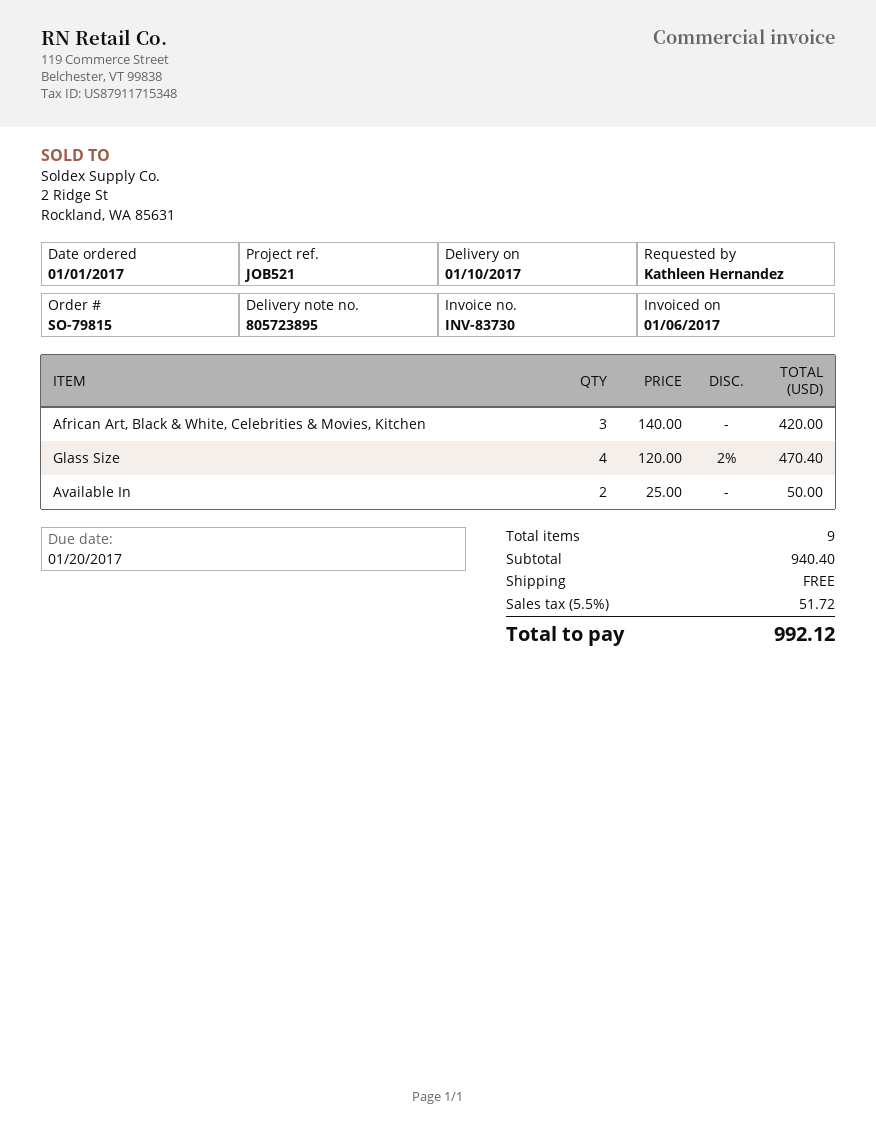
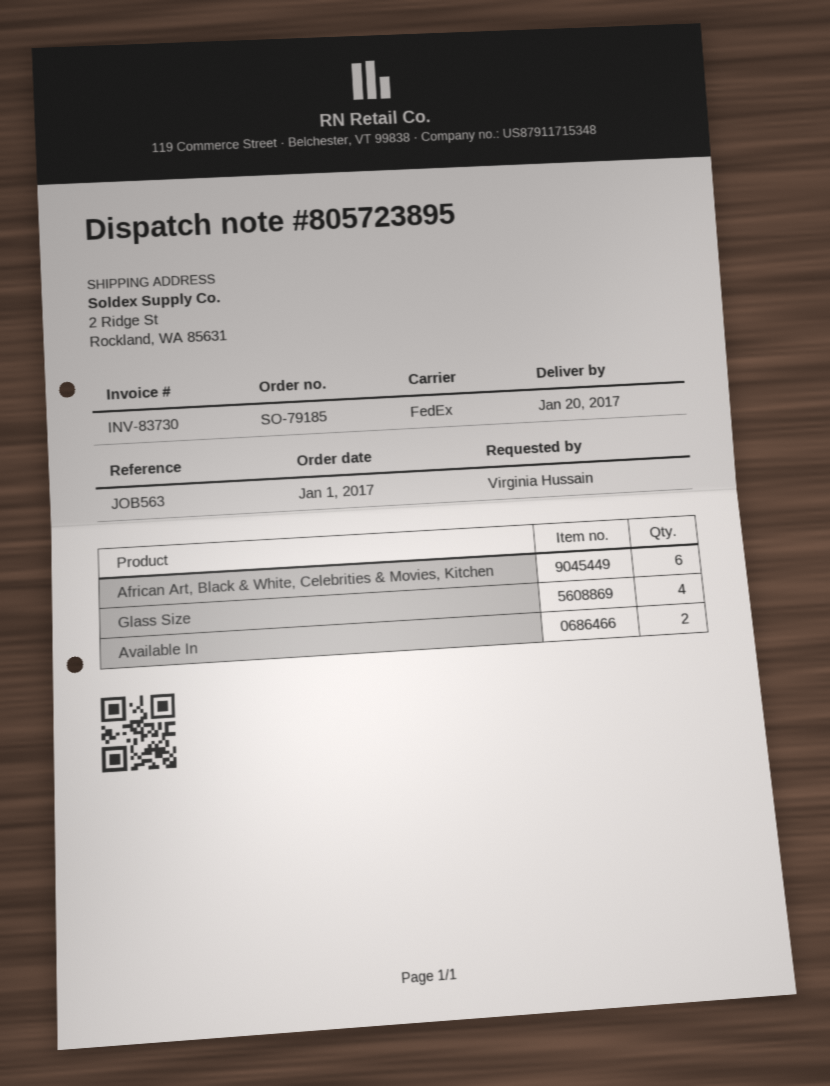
order number: SO-79815 -> SO-79185
delivery date: 2017-01-10 -> 2017-01-20
reference: JOB521 -> JOB563
ordered by: Kathleen Hernandez -> Virginia Hussain
African Art, Black & White, Celebrities & Movies, Kitchen: 3 -> 6

